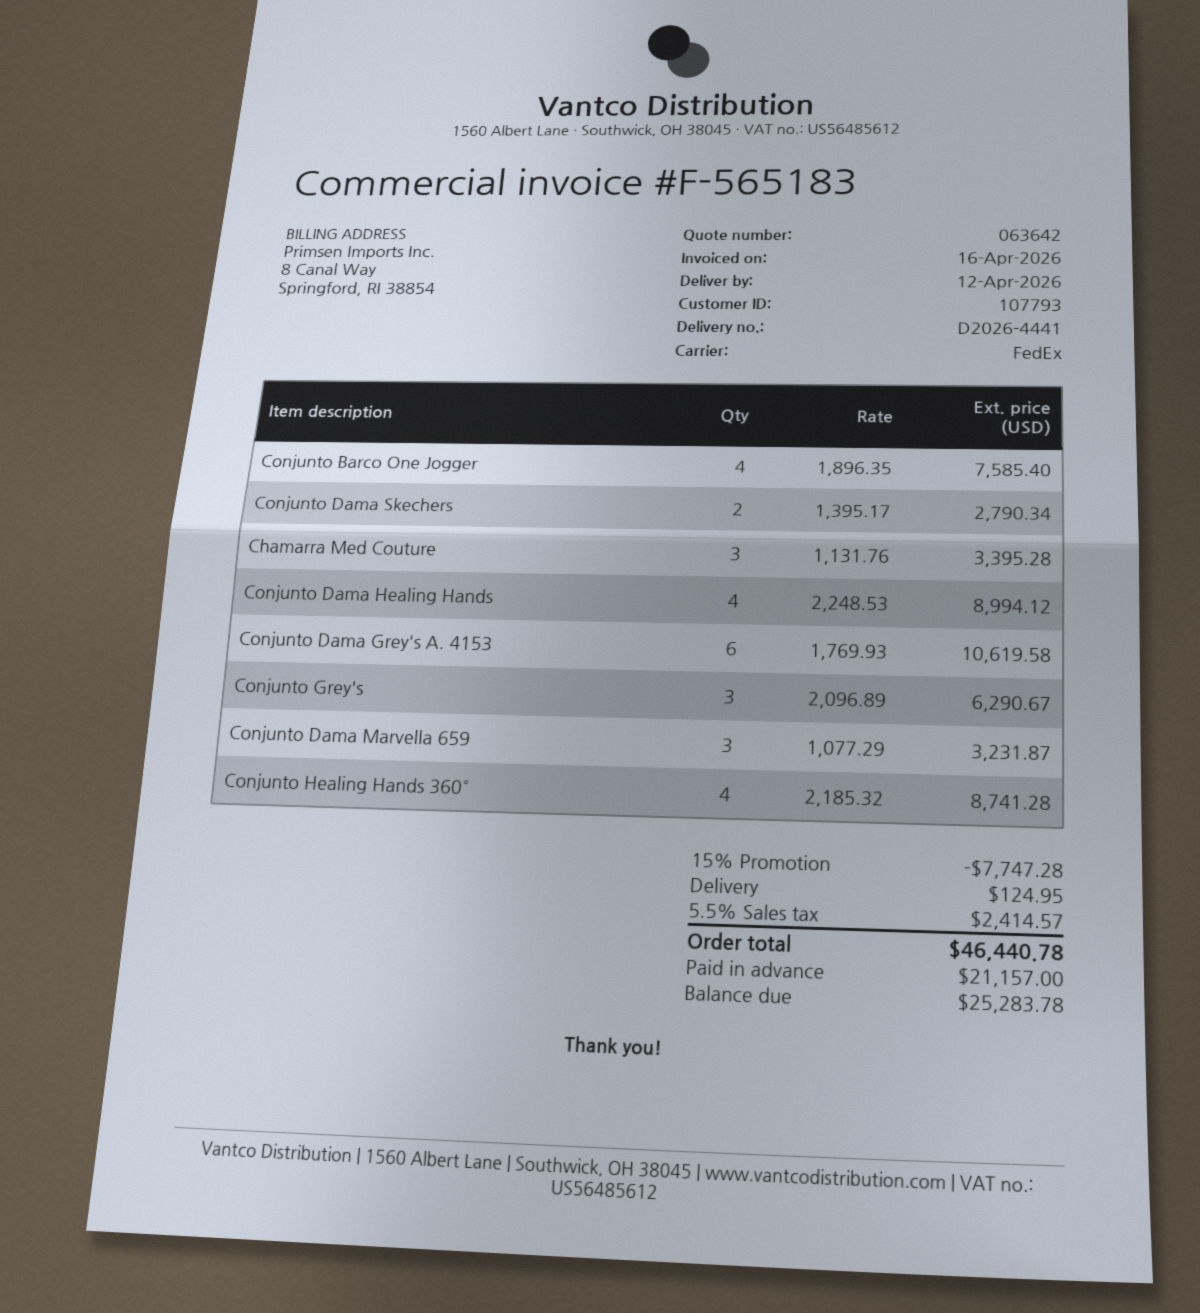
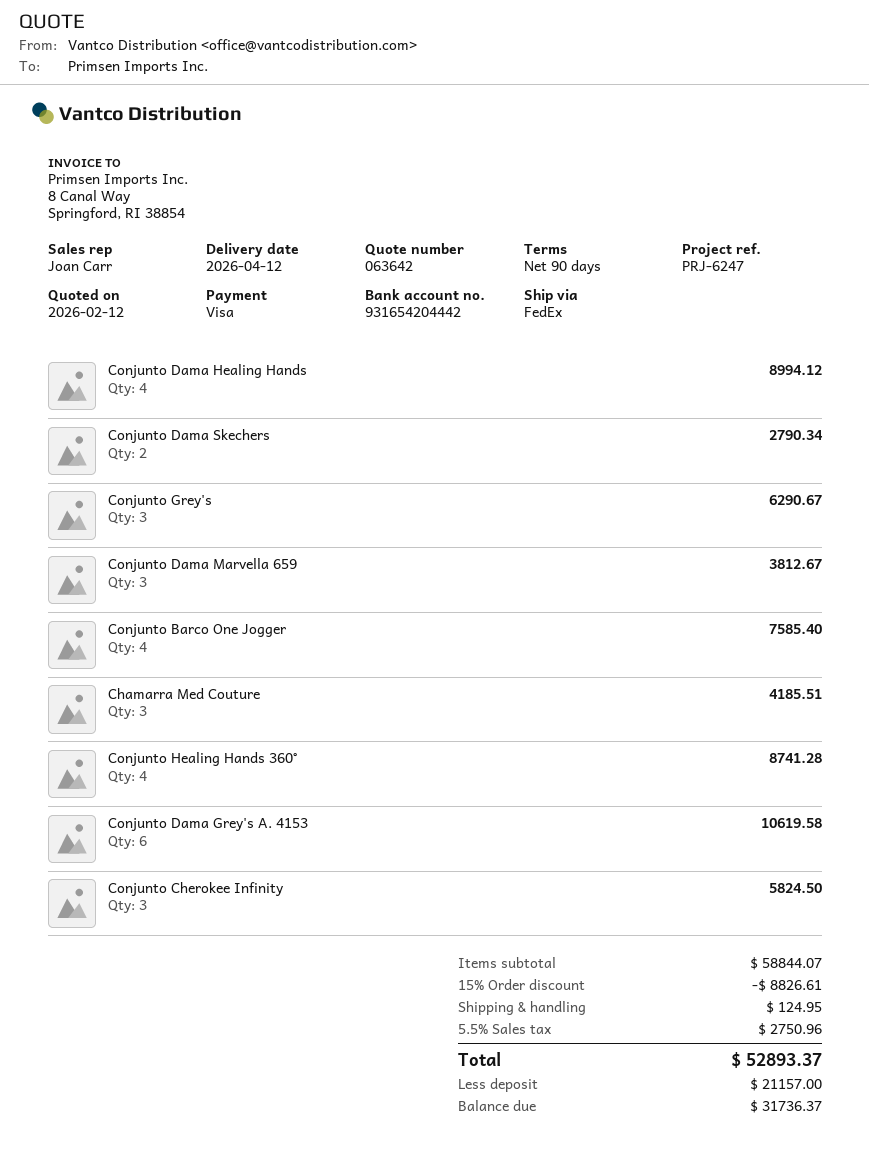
Chamarra Med Couture: 3 for 3395.28 -> 3 for 4185.51
Conjunto Dama Marvella 659: 3 for 3231.87 -> 3 for 3812.67
Conjunto Cherokee Infinity: none -> 3 for 5824.50
discount: 15% = 7747.28 -> 15% = 8826.61
tax: 5.5% = 2414.57 -> 5.5% = 2750.96
total: 46440.78 -> 52893.37
balance: 25283.78 -> 31736.37

